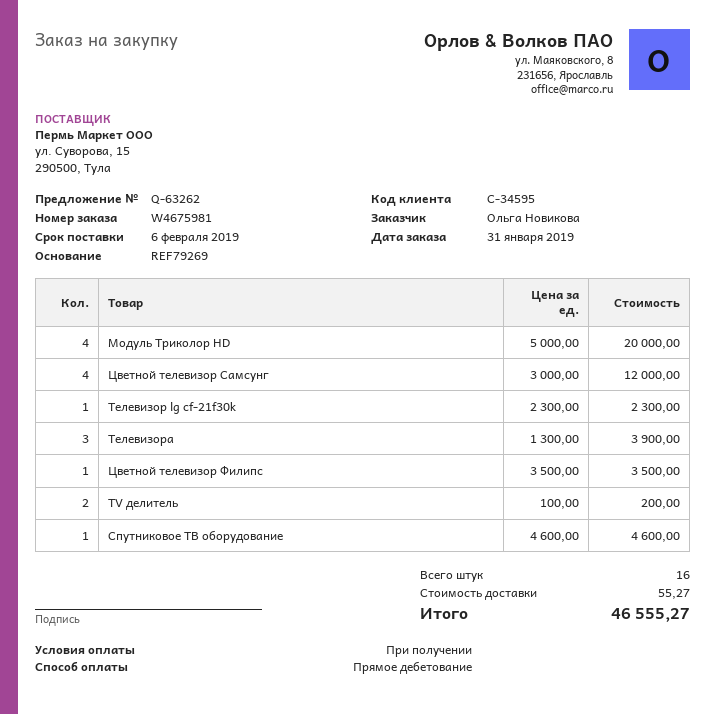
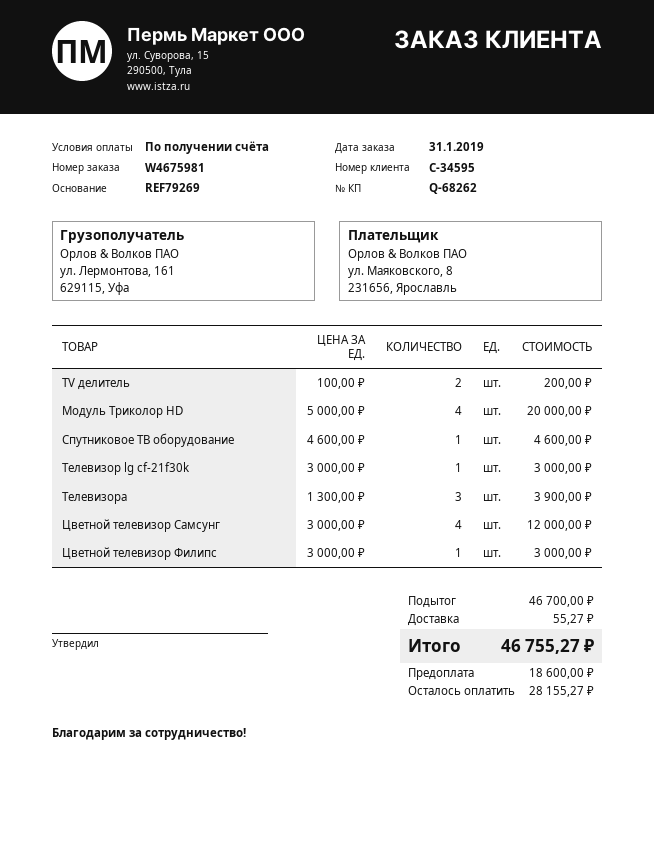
quote number: Q-63262 -> Q-68262
Телевизор lg cf-21f30k: 1 x 2300.00 = 2300.00 -> 1 x 3000.00 = 3000.00
Цветной телевизор Филипс: 1 x 3500.00 = 3500.00 -> 1 x 3000.00 = 3000.00
total: 46555.27 -> 46755.27

